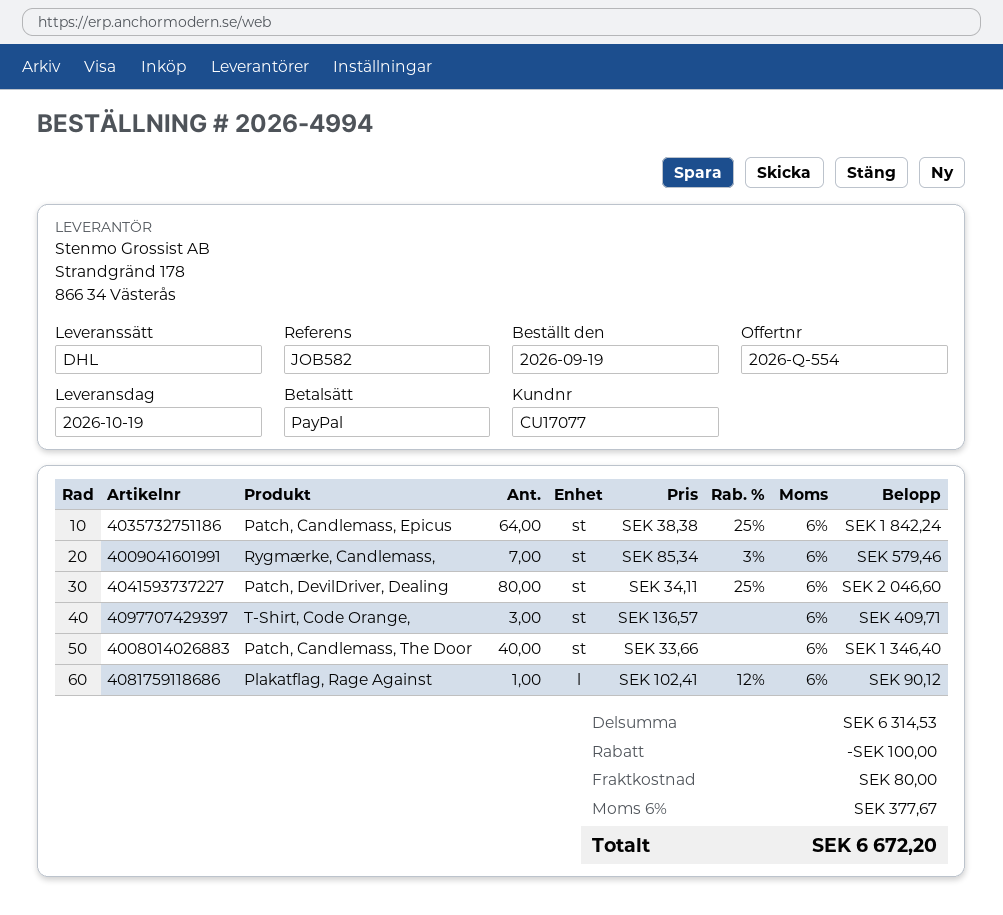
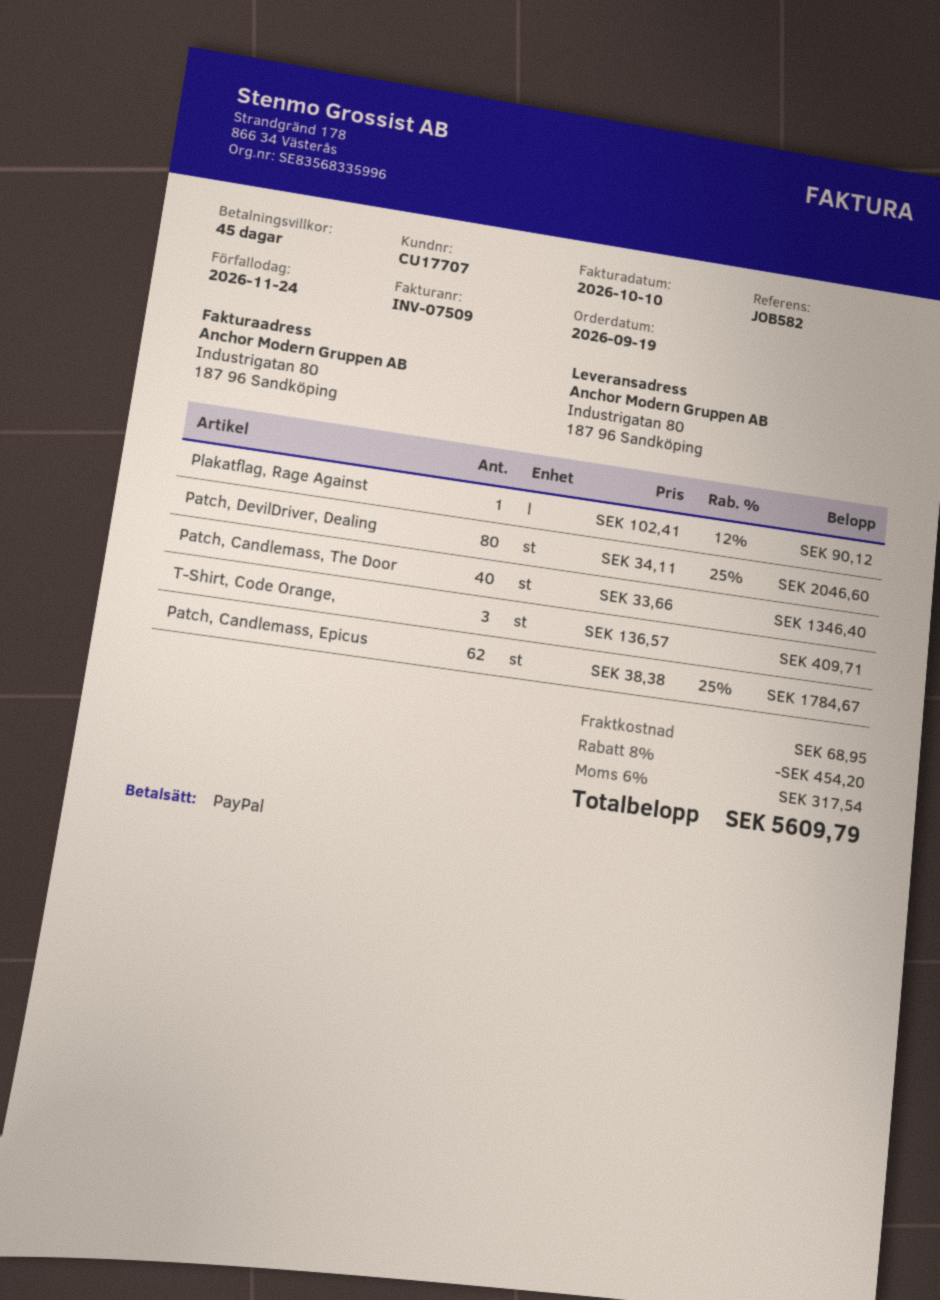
customer number: CU17077 -> CU17707
Patch, Candlemass, Epicus: 64 x 38.38 - 25% = 1842.24 -> 62 x 38.38 - 25% = 1784.67
Rygmærke, Candlemass,: 7 x 85.34 - 3% = 579.46 -> none
discount: 100.00 -> 454.20
shipping: 80.00 -> 68.95
tax: 6% = 377.67 -> 6% = 317.54
total: 6672.20 -> 5609.79

